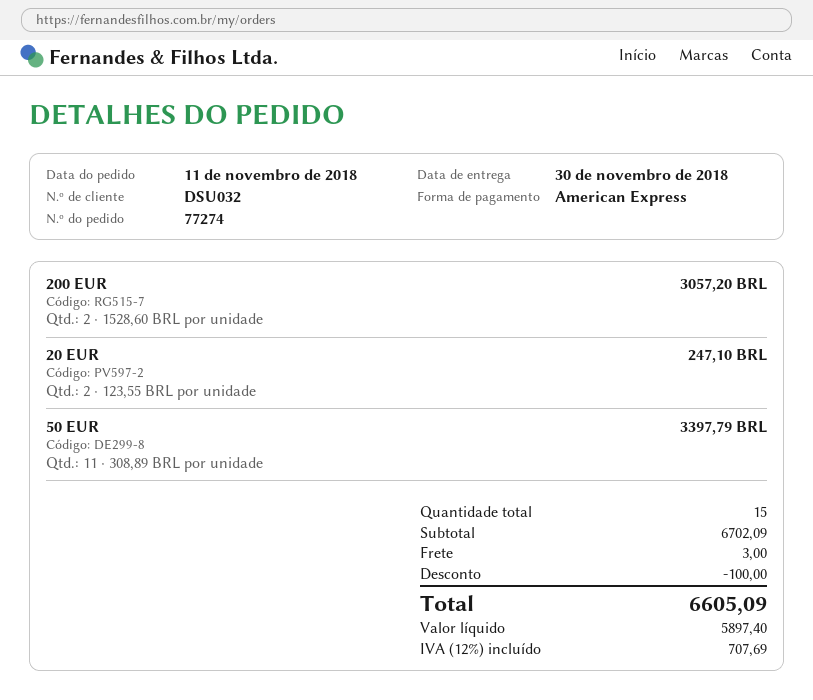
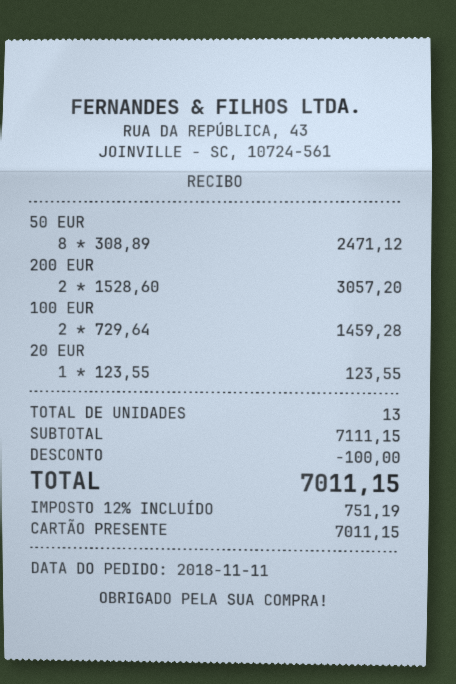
payment method: American Express -> gift card
20 EUR: 2 x 123.55 = 247.10 -> 1 x 123.55 = 123.55
50 EUR: 11 x 308.89 = 3397.79 -> 8 x 308.89 = 2471.12
100 EUR: none -> 2 x 729.64 = 1459.28
total quantity: 15 -> 13
subtotal: 6702.09 -> 7111.15
shipping: 3.00 -> none
tax: 12% = 707.69 -> 12% = 751.19
total: 6605.09 -> 7011.15

